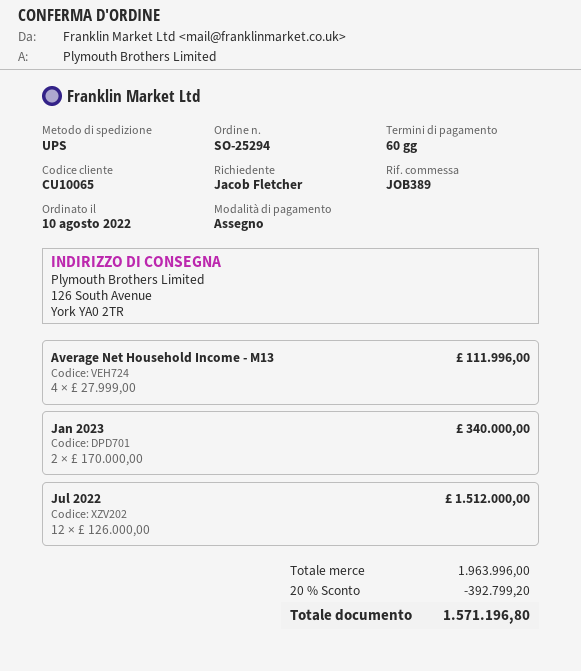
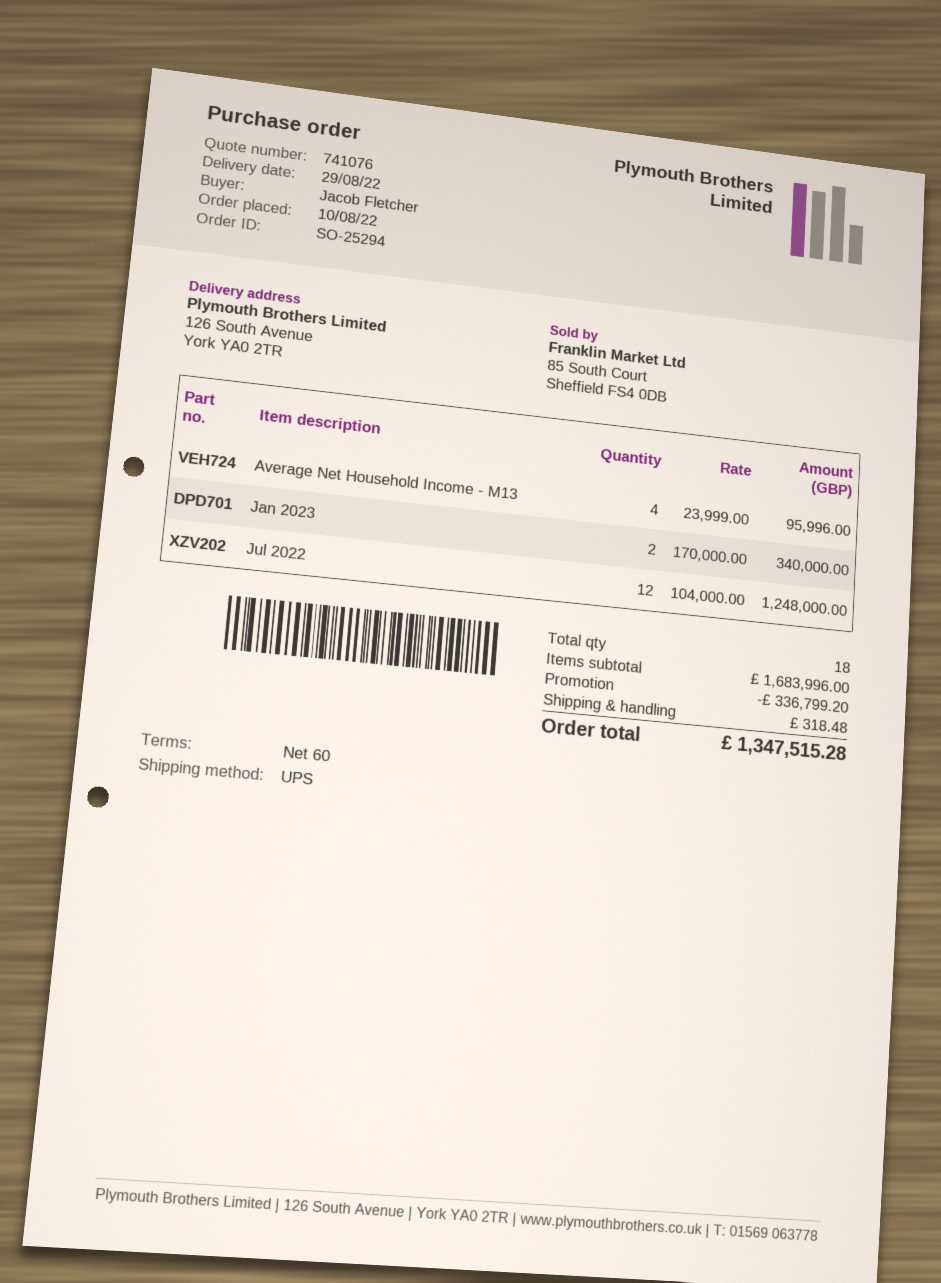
Average Net Household Income - M13: 4 x 27999.00 = 111996.00 -> 4 x 23999.00 = 95996.00
Jul 2022: 12 x 126000.00 = 1512000.00 -> 12 x 104000.00 = 1248000.00
subtotal: 1963996.00 -> 1683996.00
discount: 392799.20 -> 336799.20
shipping: none -> 318.48
total: 1571196.80 -> 1347515.28

